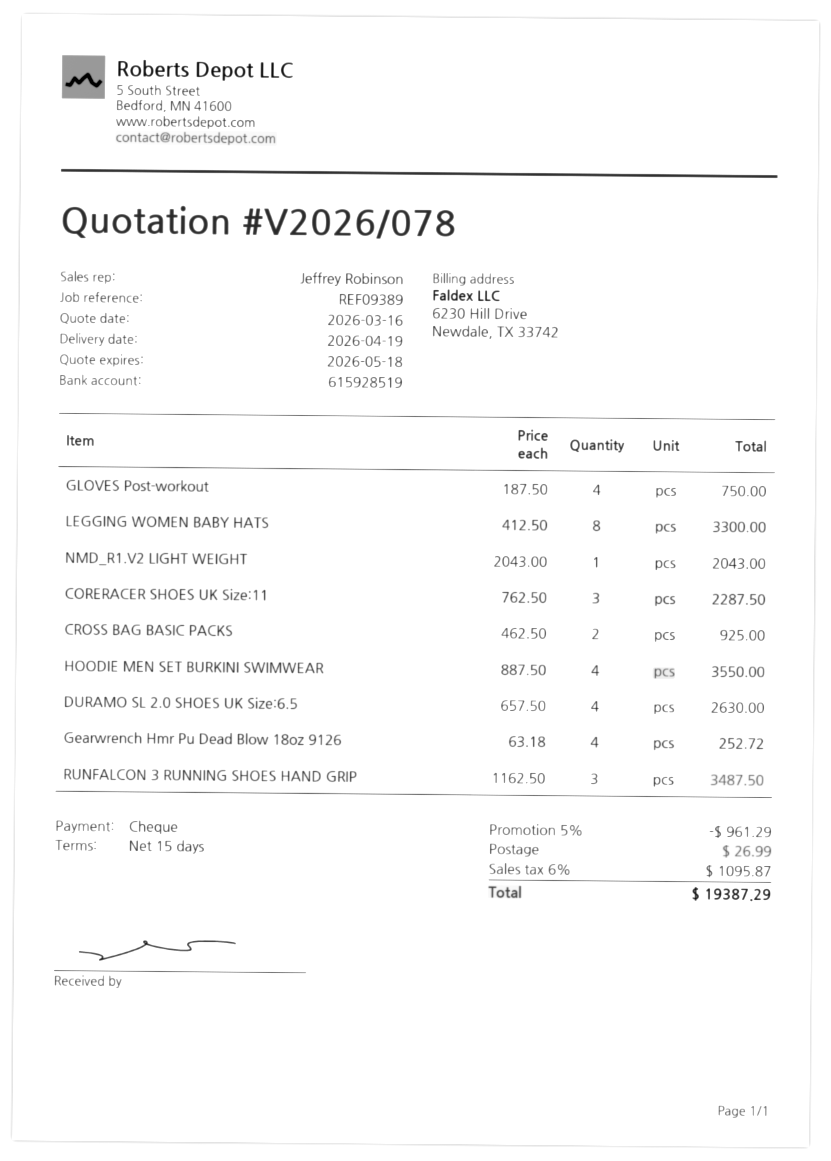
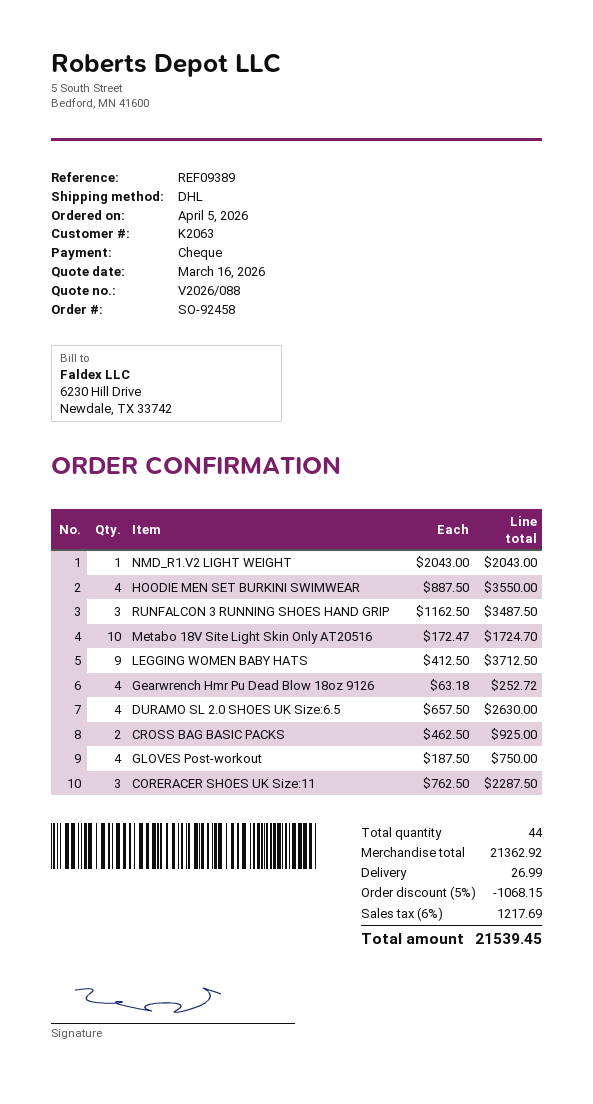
quote number: V2026/078 -> V2026/088
LEGGING WOMEN BABY HATS: 8 x 412.50 = 3300.00 -> 9 x 412.50 = 3712.50
Metabo 18V Site Light Skin Only AT20516: none -> 10 x 172.47 = 1724.70
discount: 5% = 961.29 -> 5% = 1068.15
tax: 6% = 1095.87 -> 6% = 1217.69
total: 19387.29 -> 21539.45

